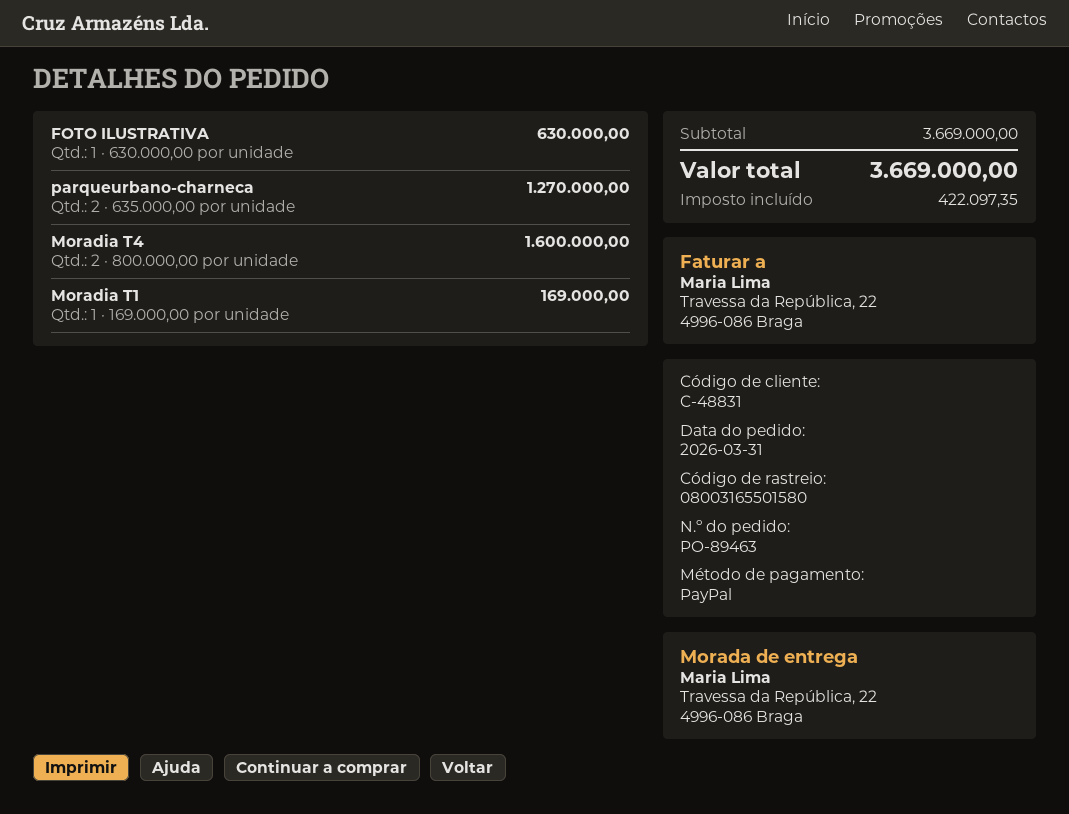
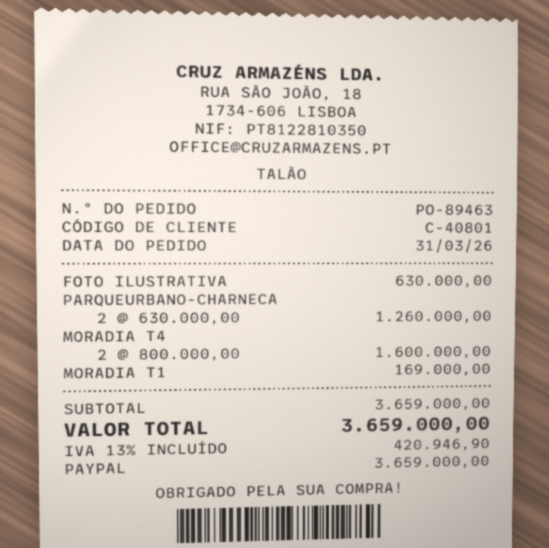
customer number: C-48831 -> C-40801
parqueurbano-charneca: 2 x 635000.00 = 1270000.00 -> 2 x 630000.00 = 1260000.00
subtotal: 3669000.00 -> 3659000.00
tax: 422097.35 -> 420946.90
total: 3669000.00 -> 3659000.00

